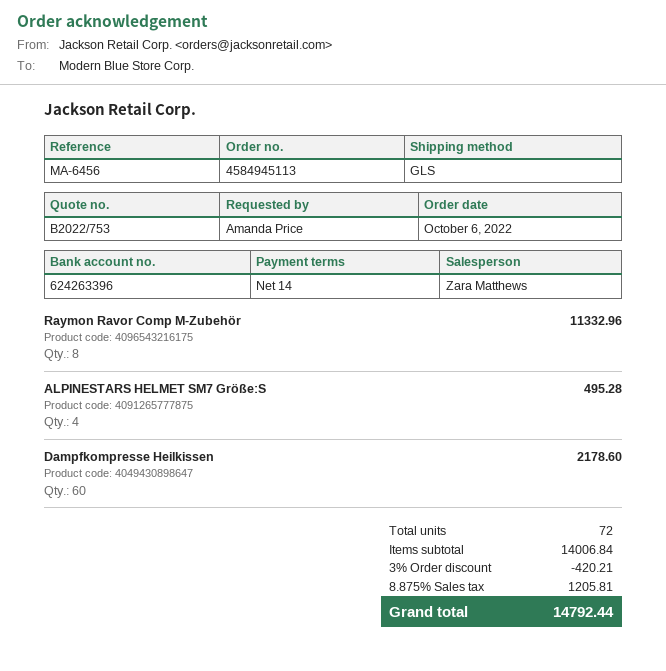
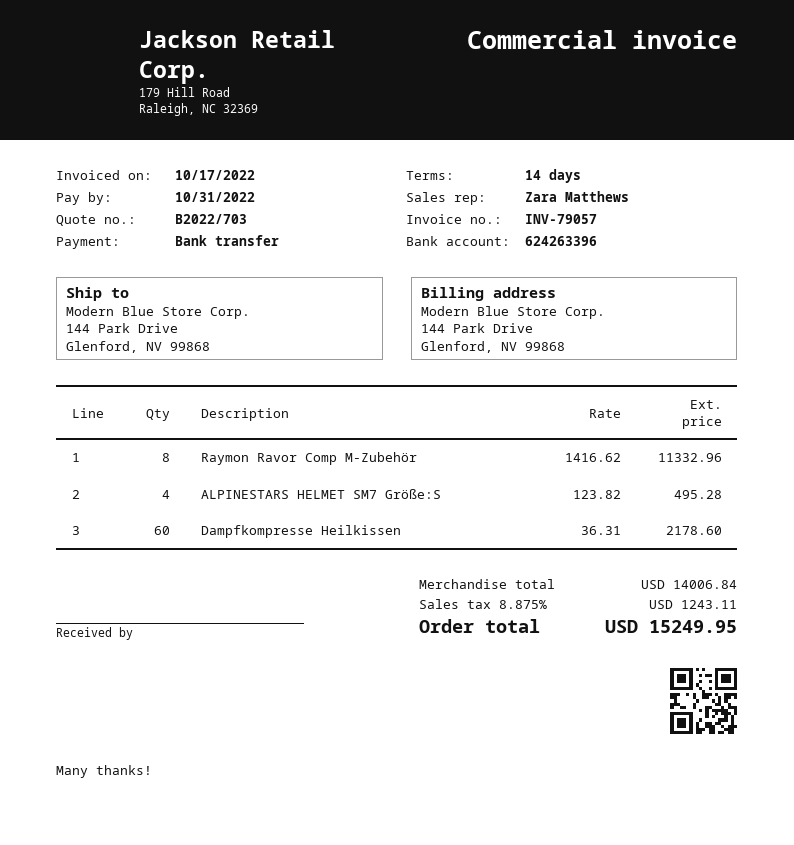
quote number: B2022/753 -> B2022/703
discount: 3% = 420.21 -> none
tax: 8.875% = 1205.81 -> 8.875% = 1243.11
total: 14792.44 -> 15249.95

